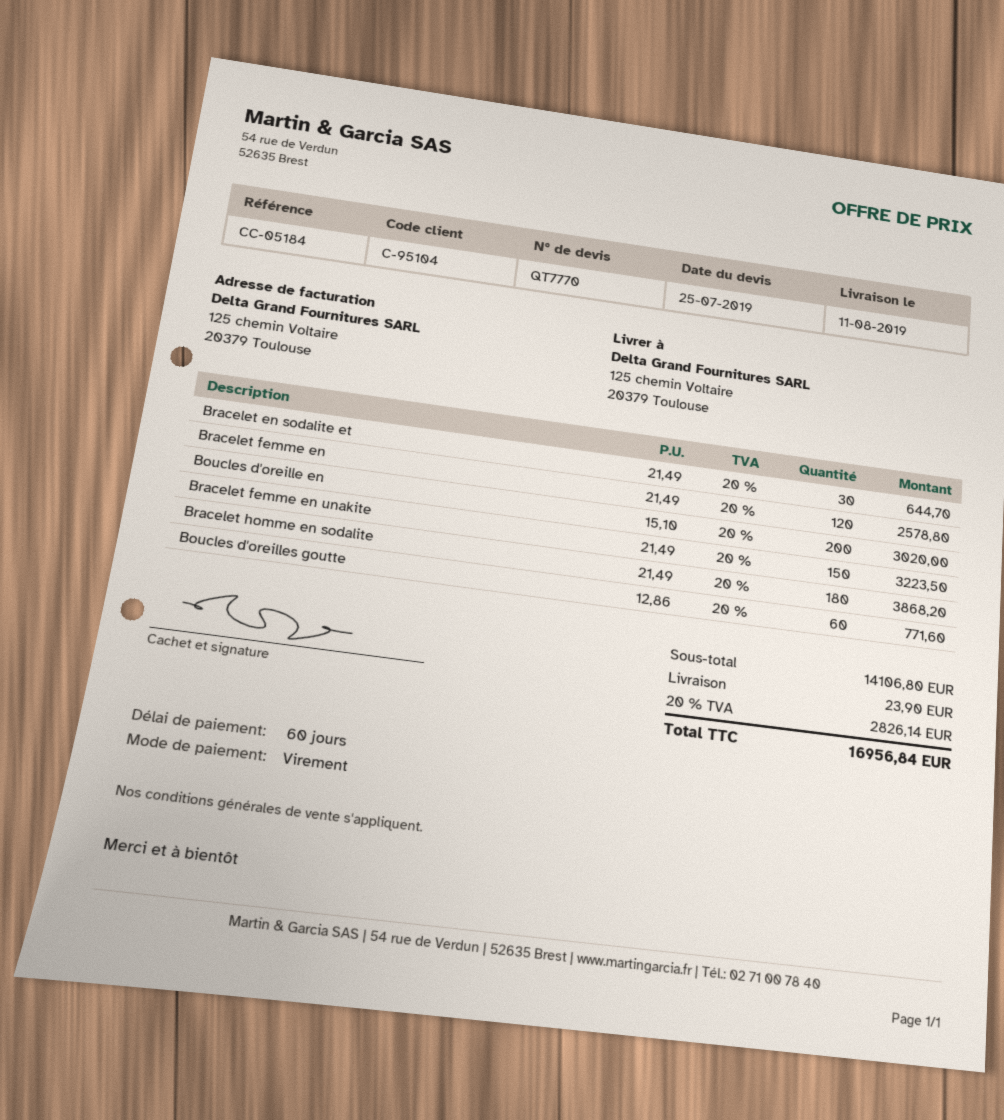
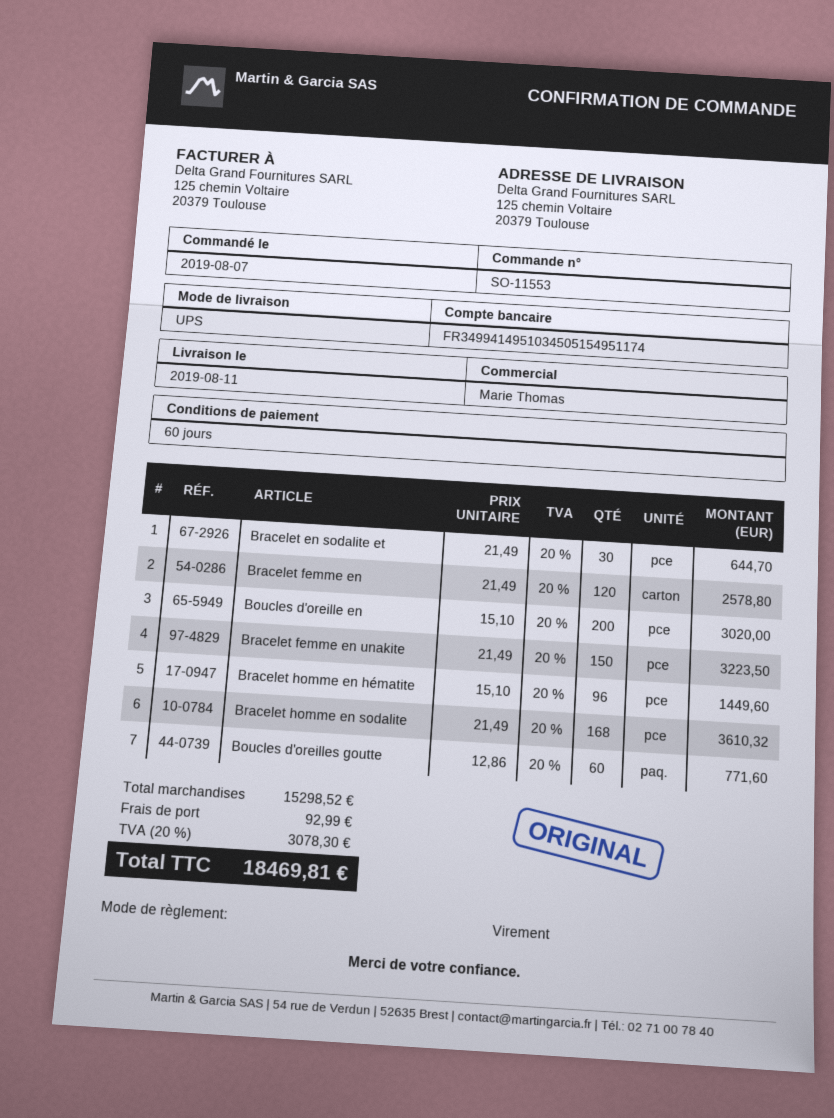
Bracelet homme en sodalite: 180 x 21.49 = 3868.20 -> 168 x 21.49 = 3610.32
Bracelet homme en hématite: none -> 96 x 15.10 = 1449.60
subtotal: 14106.80 -> 15298.52
shipping: 23.90 -> 92.99
tax: 20% = 2826.14 -> 20% = 3078.30
total: 16956.84 -> 18469.81

